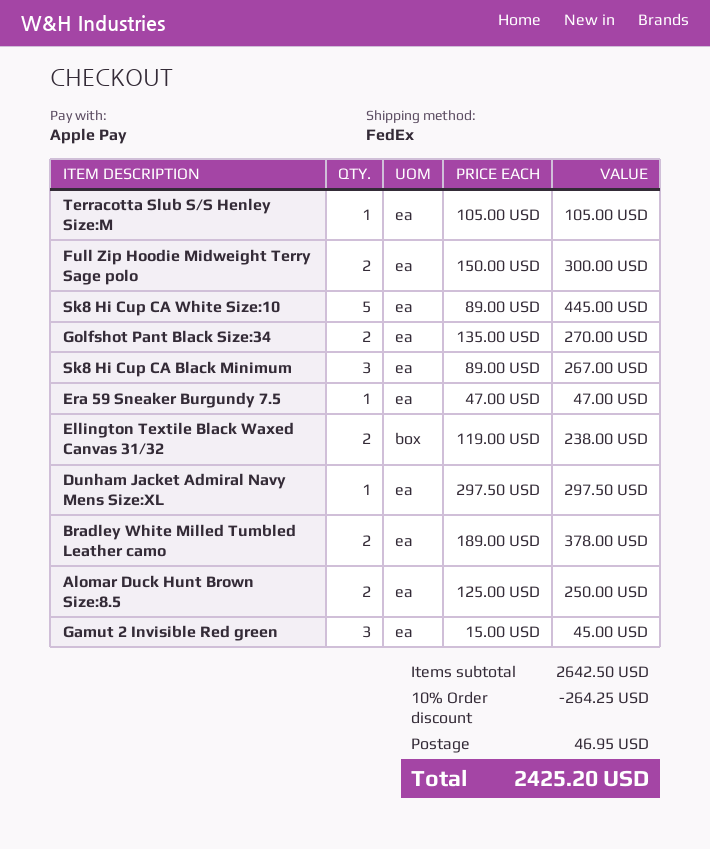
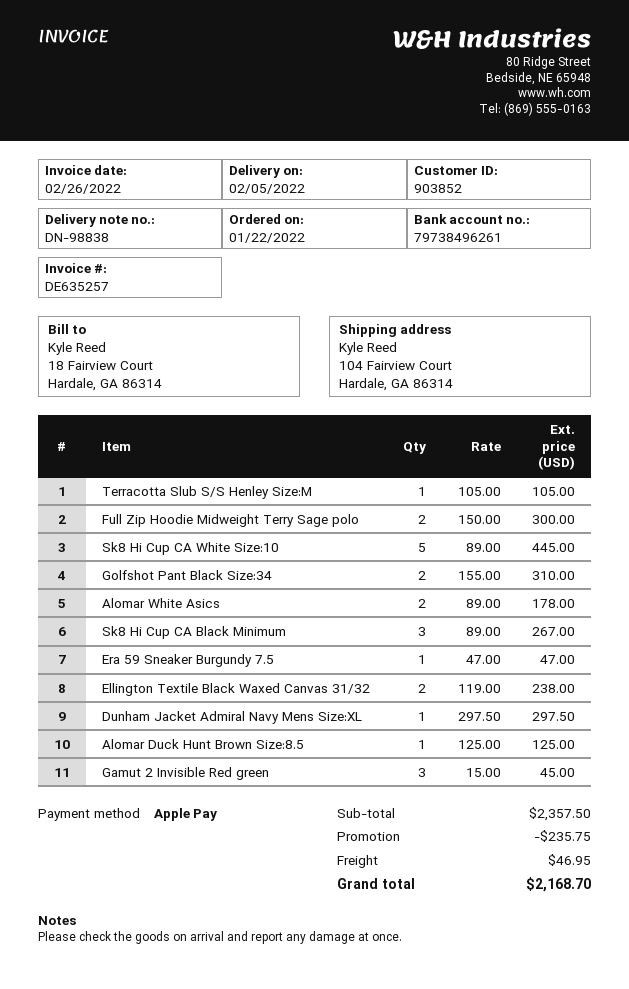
Golfshot Pant Black Size:34: 2 x 135.00 = 270.00 -> 2 x 155.00 = 310.00
Bradley White Milled Tumbled Leather camo: 2 x 189.00 = 378.00 -> none
Alomar Duck Hunt Brown Size:8.5: 2 x 125.00 = 250.00 -> 1 x 125.00 = 125.00
Alomar White Asics: none -> 2 x 89.00 = 178.00
subtotal: 2642.50 -> 2357.50
discount: 264.25 -> 235.75
total: 2425.20 -> 2168.70

